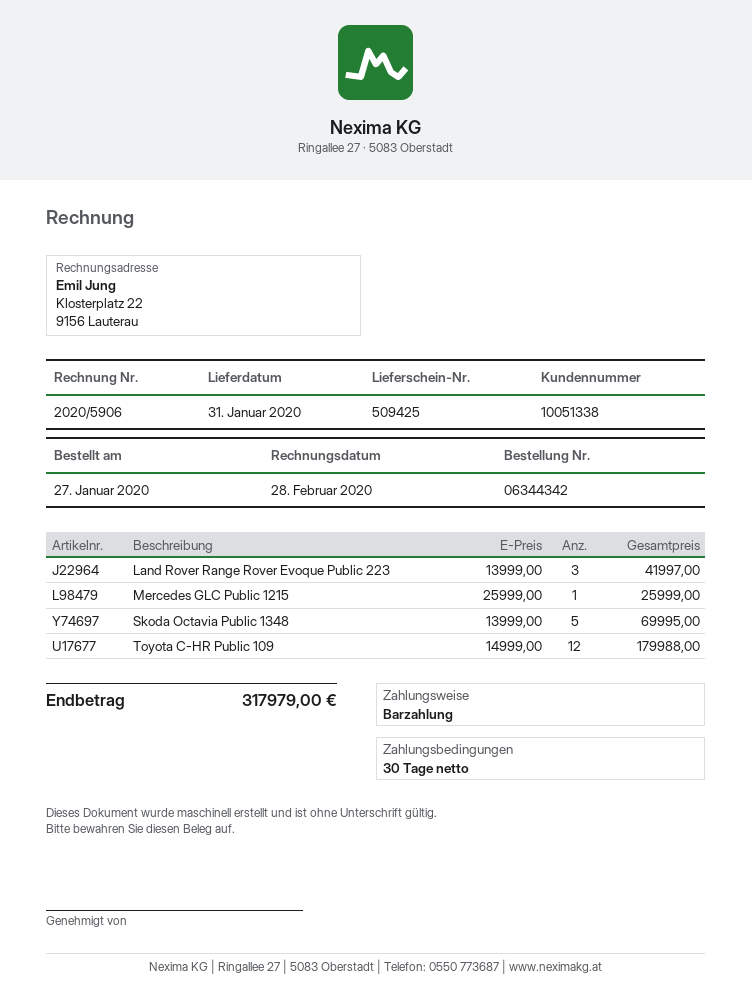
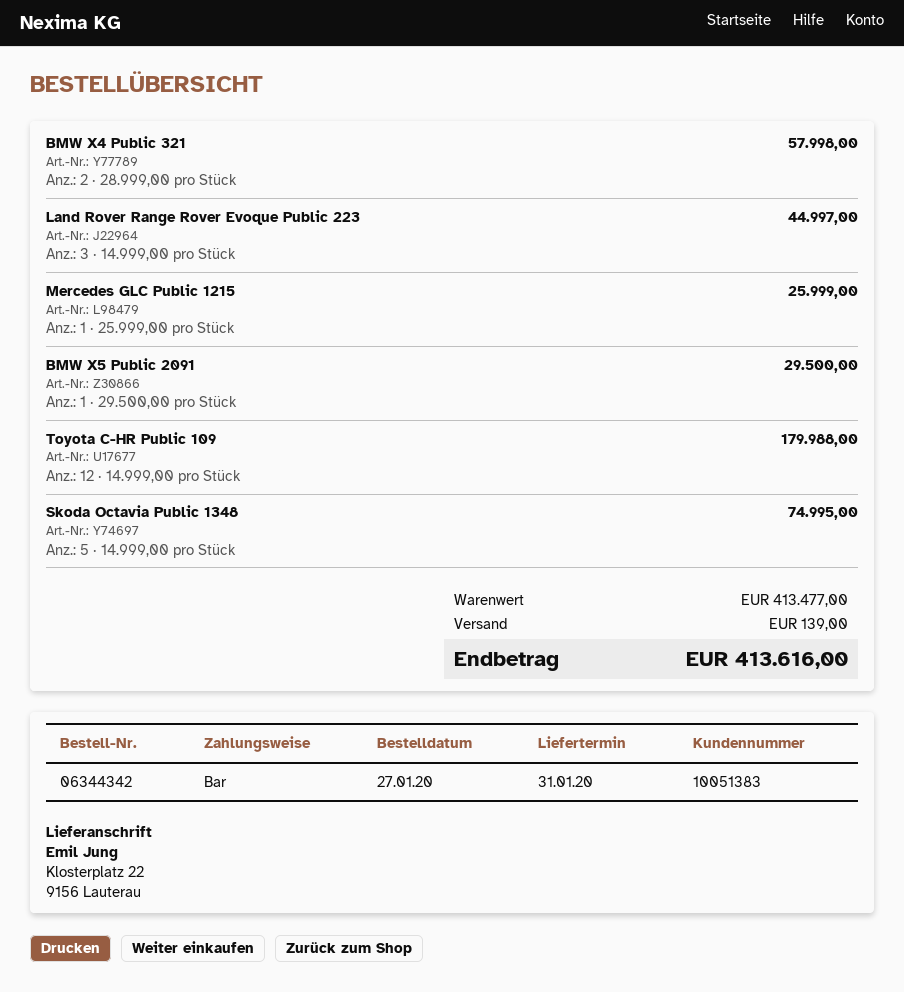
customer number: 10051338 -> 10051383
Land Rover Range Rover Evoque Public 223: 3 x 13999.00 = 41997.00 -> 3 x 14999.00 = 44997.00
Skoda Octavia Public 1348: 5 x 13999.00 = 69995.00 -> 5 x 14999.00 = 74995.00
BMW X4 Public 321: none -> 2 x 28999.00 = 57998.00
BMW X5 Public 2091: none -> 1 x 29500.00 = 29500.00
shipping: none -> 139.00
total: 317979.00 -> 413616.00

